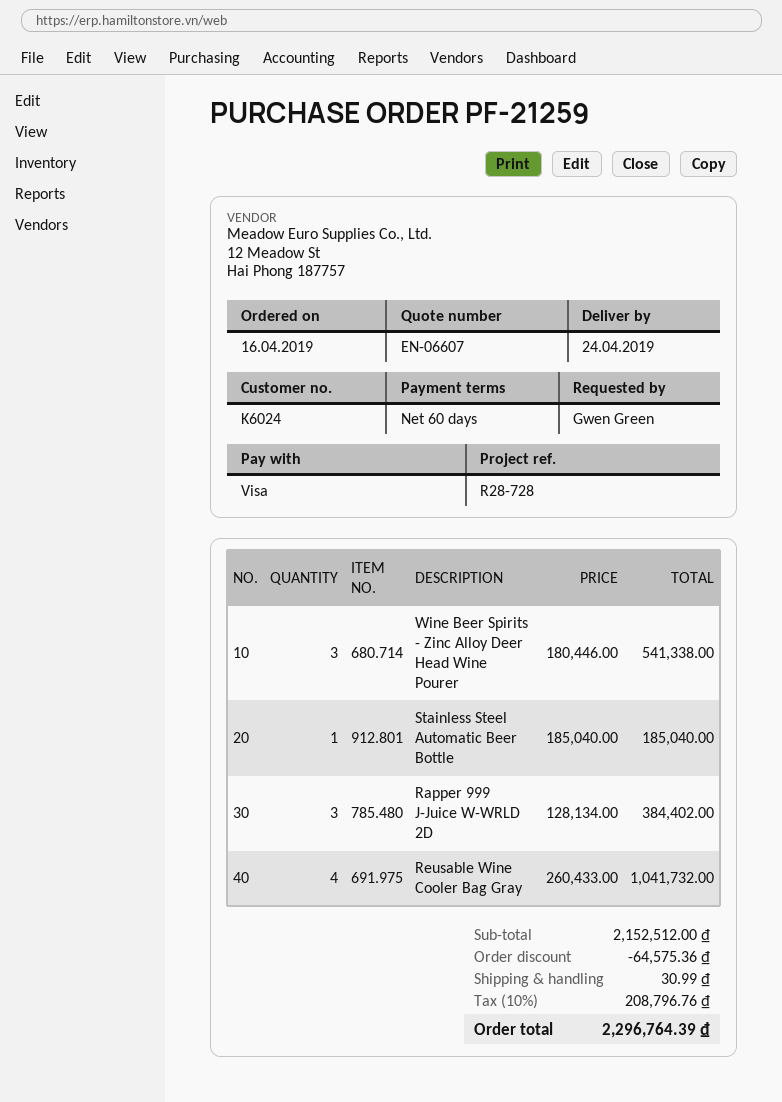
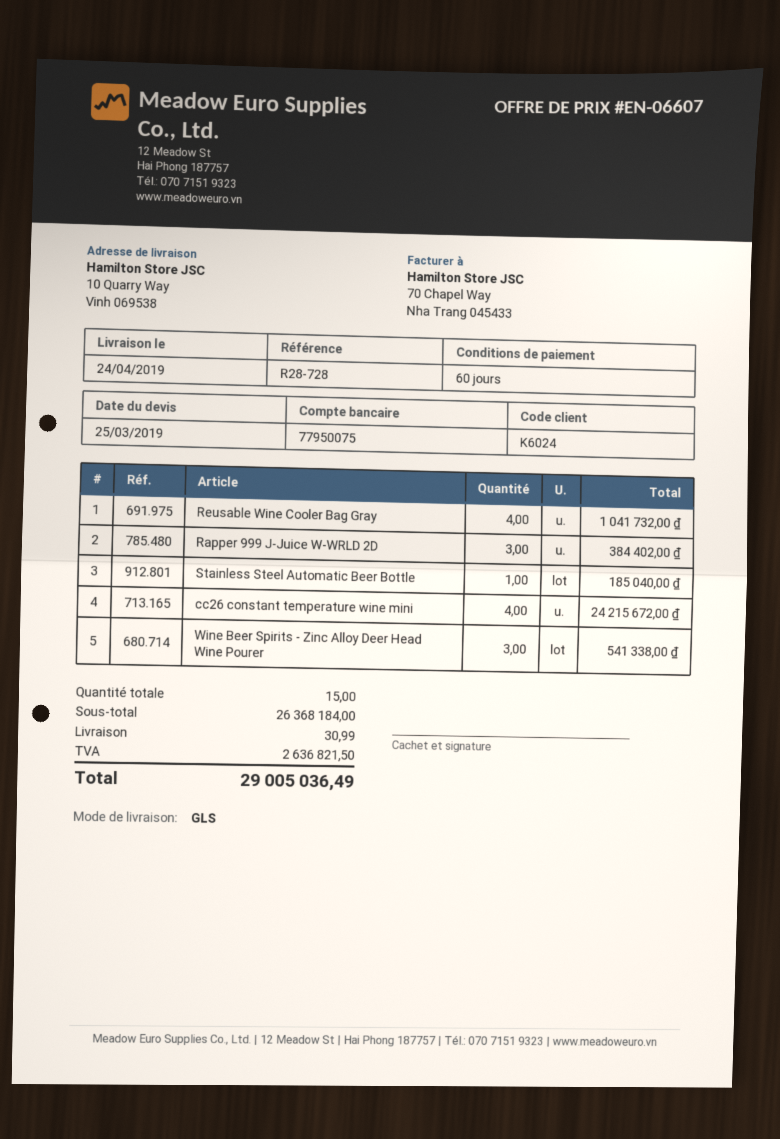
cc26 constant temperature wine mini: none -> 4 for 24215672.00
subtotal: 2152512.00 -> 26368184.00
discount: 64575.36 -> none
tax: 208796.76 -> 2636821.50
total: 2296764.39 -> 29005036.49

